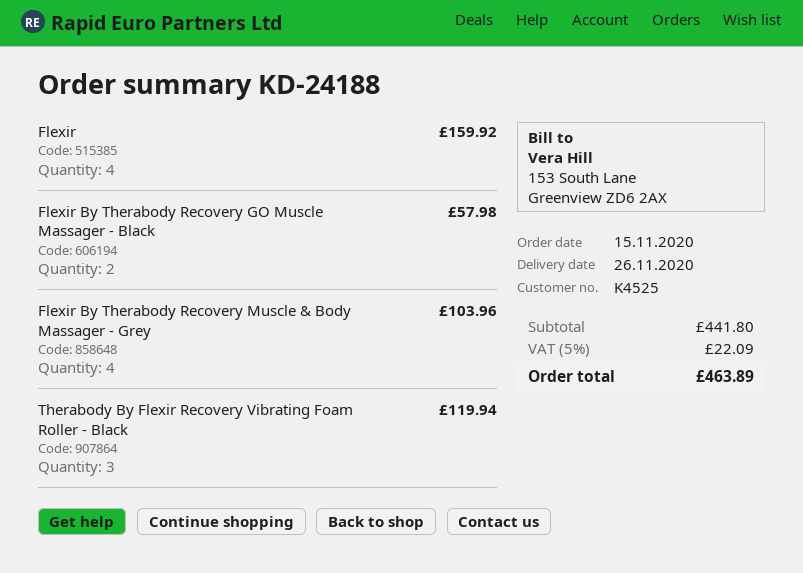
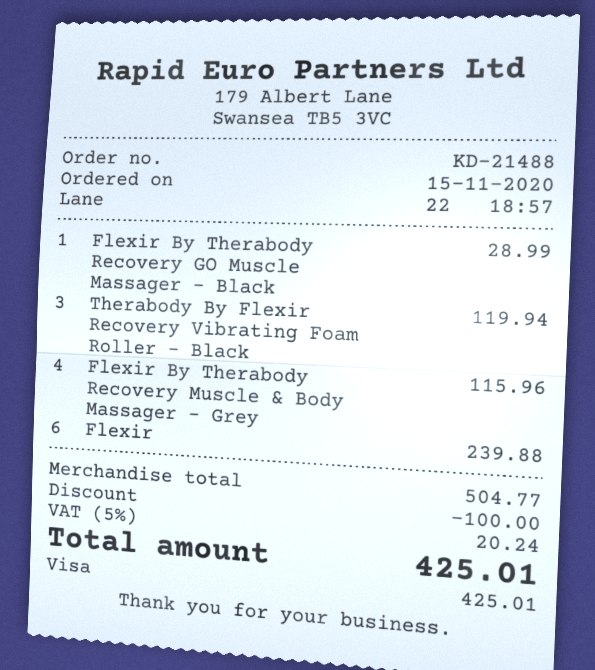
order number: KD-24188 -> KD-21488
Flexir: 4 for 159.92 -> 6 for 239.88
Flexir By Therabody Recovery GO Muscle Massager - Black: 2 for 57.98 -> 1 for 28.99
Flexir By Therabody Recovery Muscle & Body Massager - Grey: 4 for 103.96 -> 4 for 115.96
subtotal: 441.80 -> 504.77
discount: none -> 100.00
tax: 5% = 22.09 -> 5% = 20.24
total: 463.89 -> 425.01

